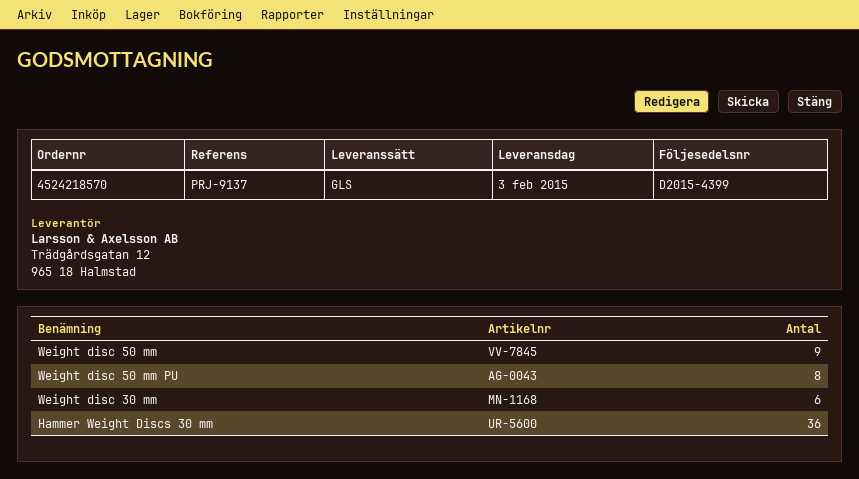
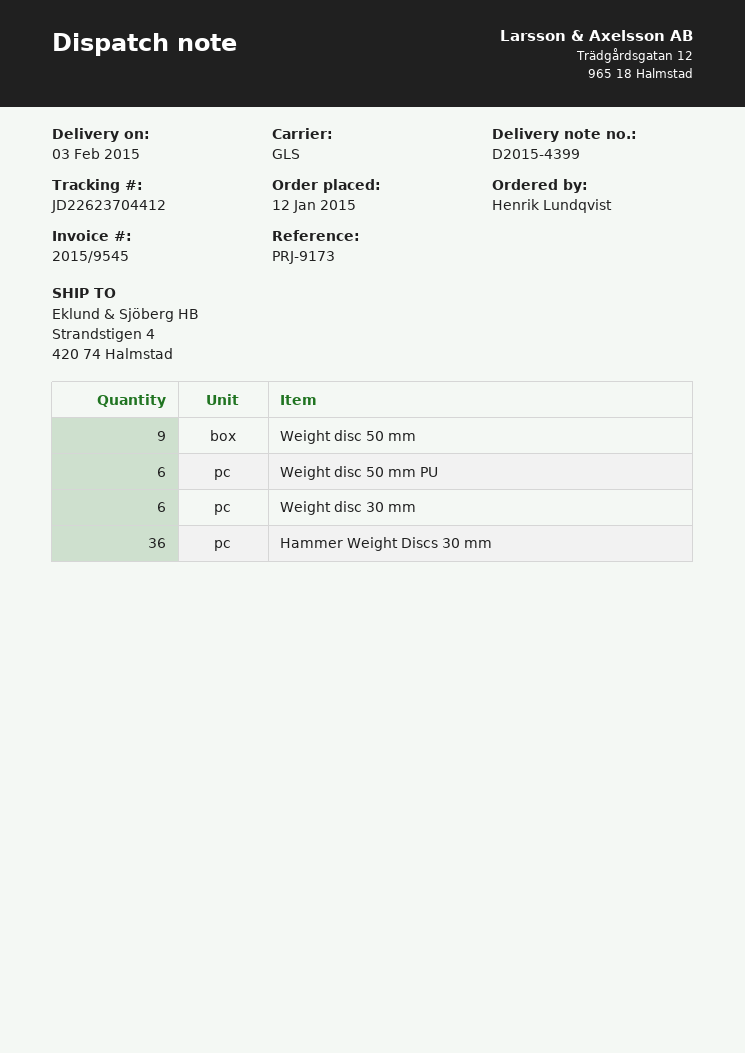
reference: PRJ-9137 -> PRJ-9173
Weight disc 50 mm PU: 8 -> 6

